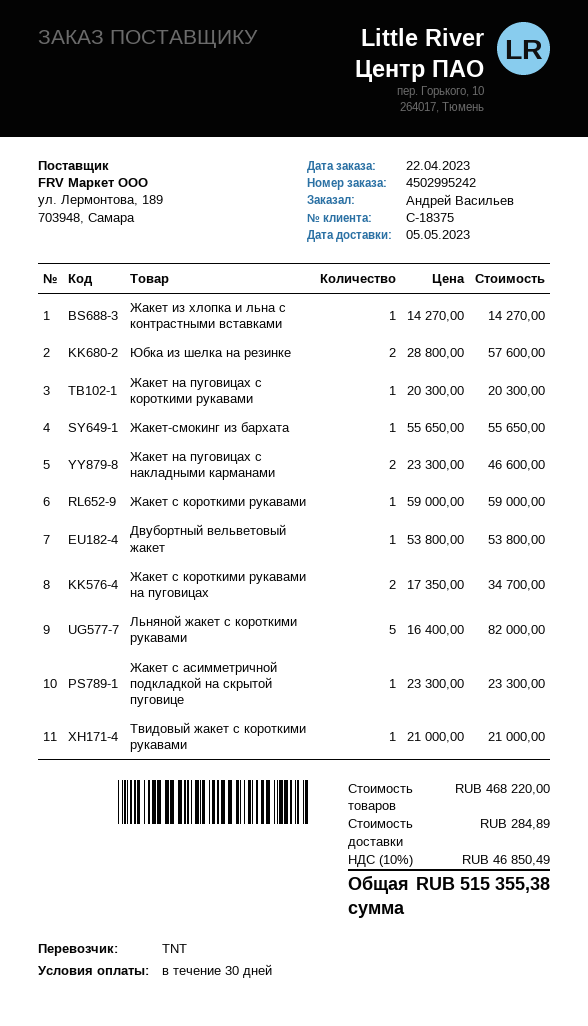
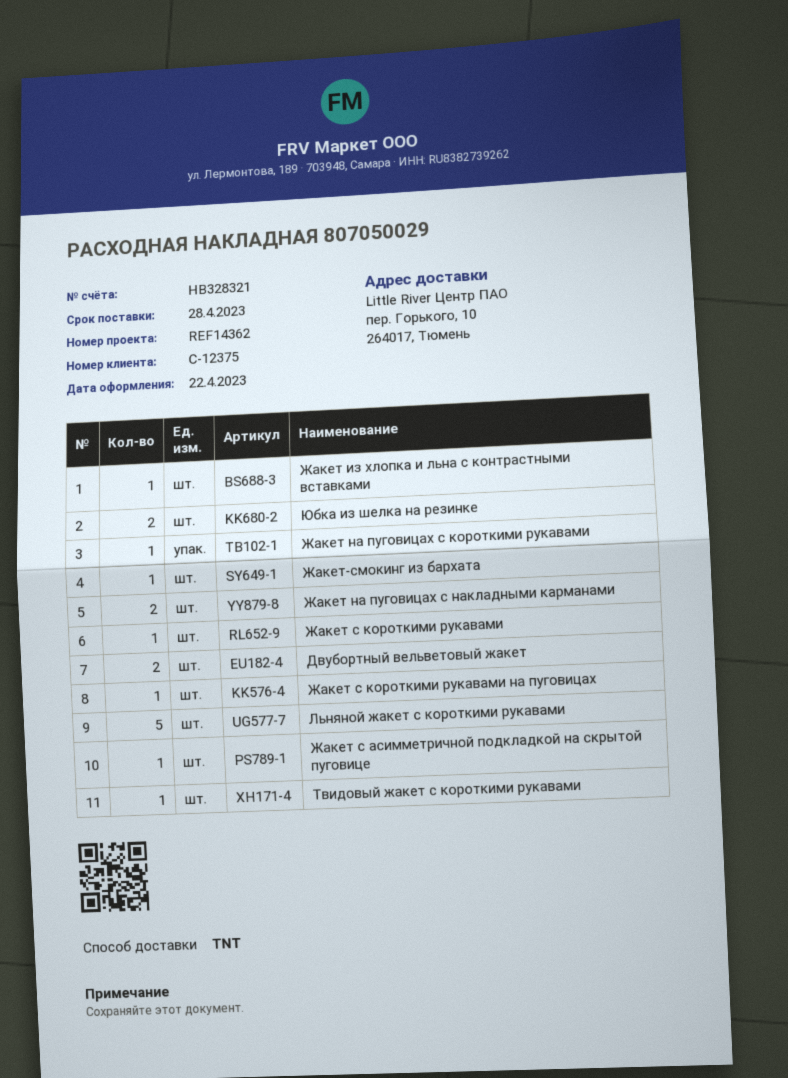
delivery date: 2023-05-05 -> 2023-04-28
customer number: C-18375 -> C-12375
Двубортный вельветовый жакет: 1 -> 2
Жакет с короткими рукавами на пуговицах: 2 -> 1

